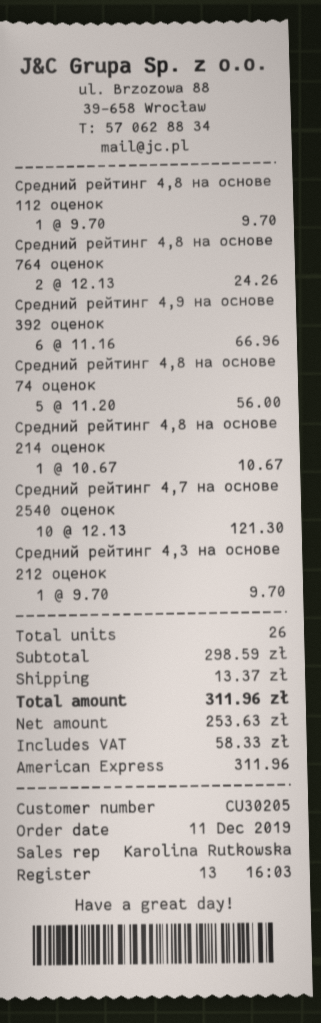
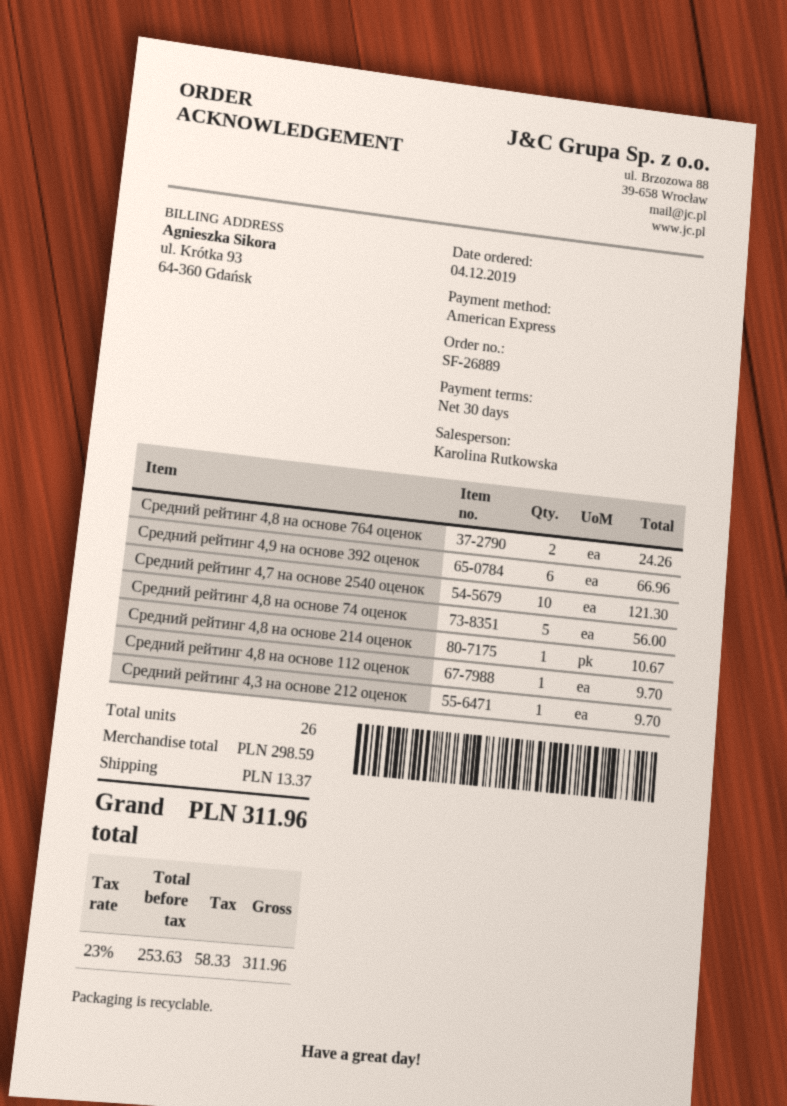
order date: 2019-12-11 -> 2019-12-04

